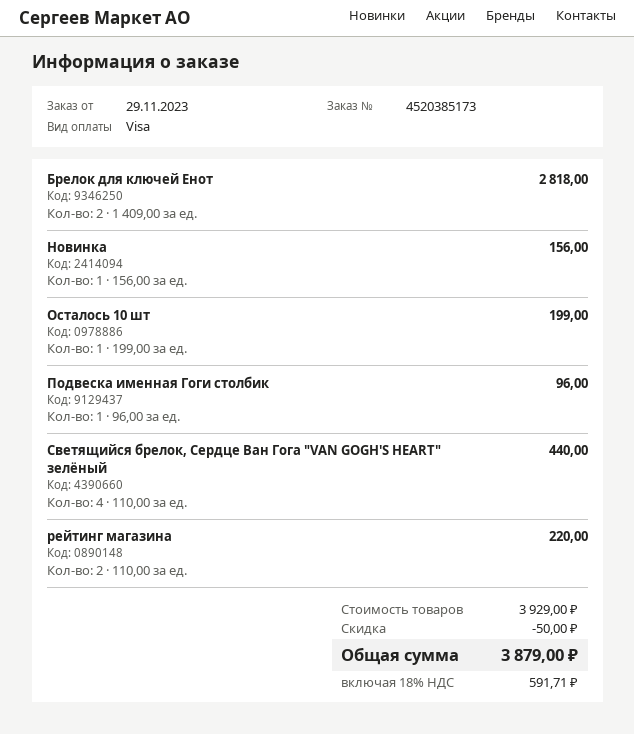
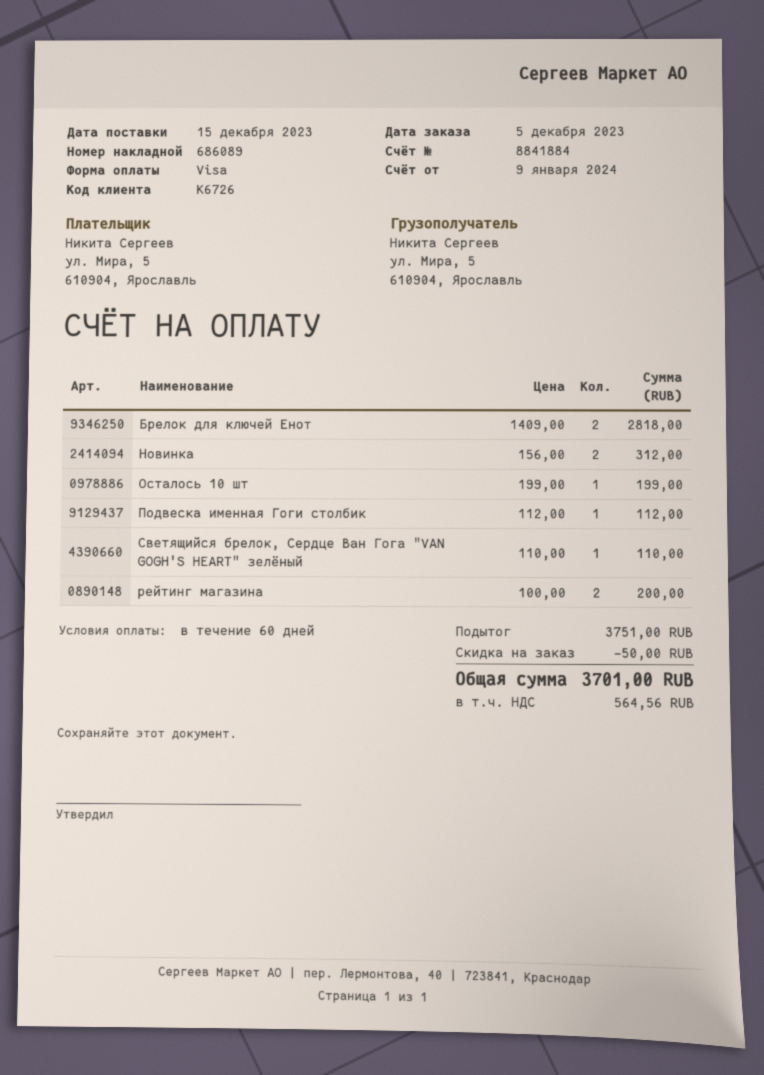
order date: 2023-11-29 -> 2023-12-05
Новинка: 1 x 156.00 = 156.00 -> 2 x 156.00 = 312.00
Подвеска именная Гоги столбик: 1 x 96.00 = 96.00 -> 1 x 112.00 = 112.00
Светящийся брелок, Сердце Ван Гога "VAN GOGH'S HEART" зелёный: 4 x 110.00 = 440.00 -> 1 x 110.00 = 110.00
рейтинг магазина: 2 x 110.00 = 220.00 -> 2 x 100.00 = 200.00
subtotal: 3929.00 -> 3751.00
tax: 591.71 -> 564.56
total: 3879.00 -> 3701.00

